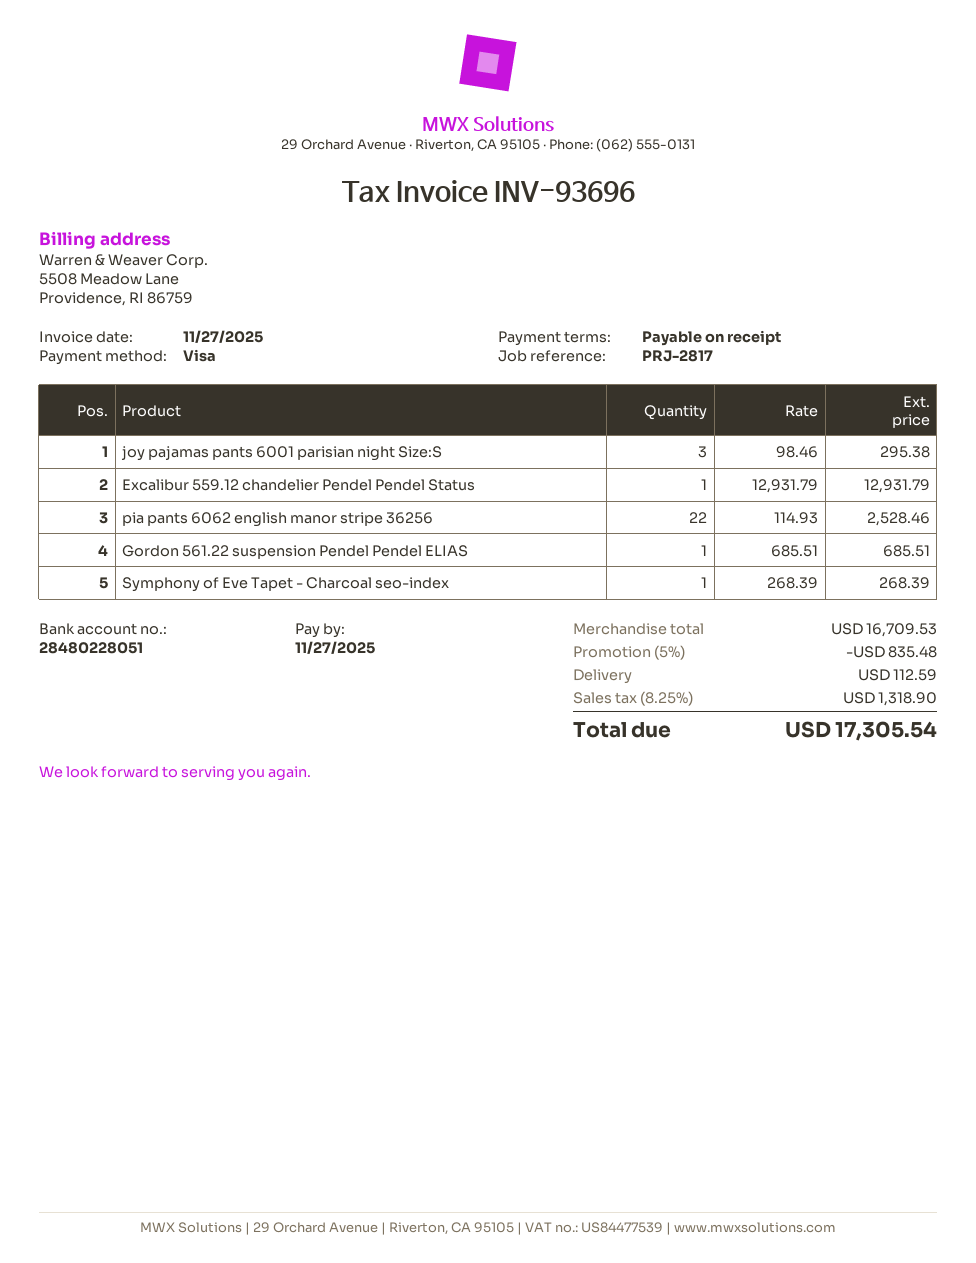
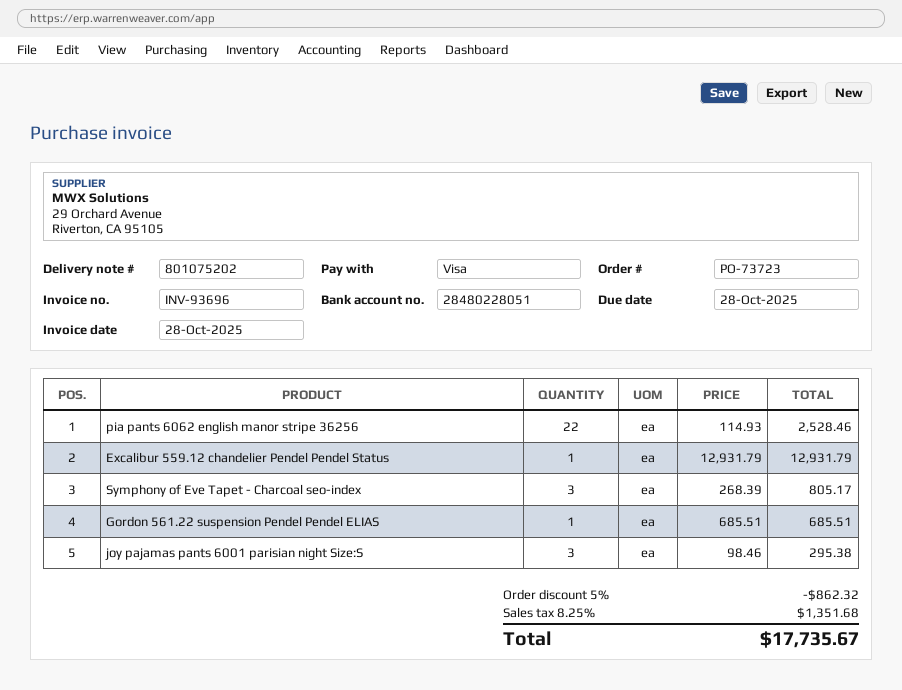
invoice date: 2025-11-27 -> 2025-10-28
due date: 2025-11-27 -> 2025-10-28
Symphony of Eve Tapet - Charcoal seo-index: 1 x 268.39 = 268.39 -> 3 x 268.39 = 805.17
discount: 5% = 835.48 -> 5% = 862.32
shipping: 112.59 -> none
tax: 8.25% = 1318.90 -> 8.25% = 1351.68
total: 17305.54 -> 17735.67

